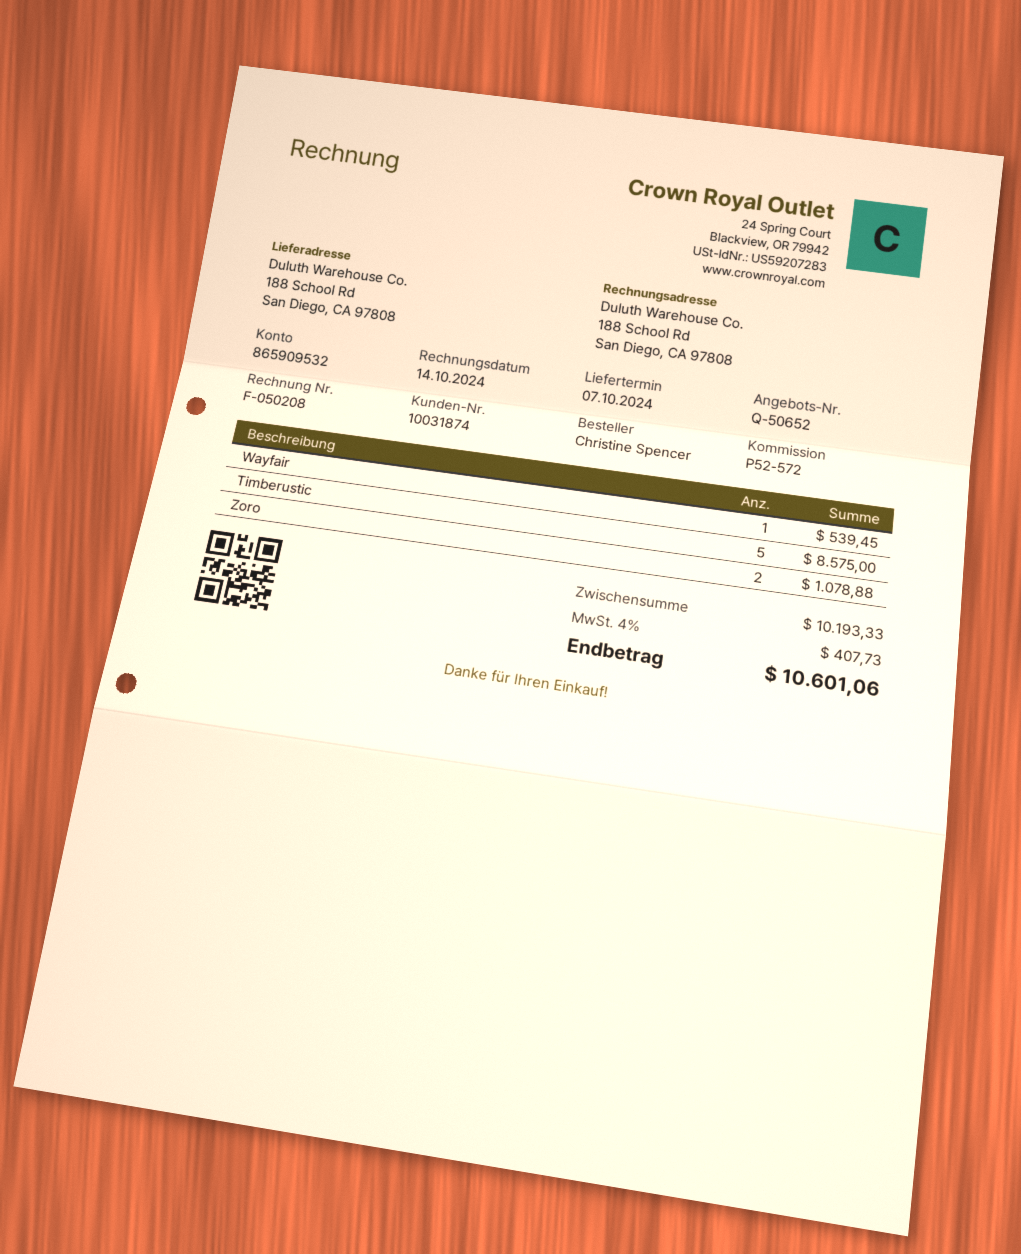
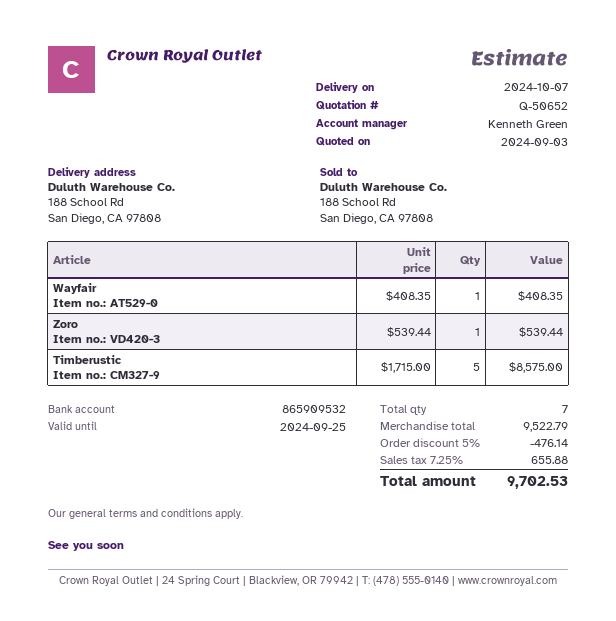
Wayfair: 1 for 539.45 -> 1 for 408.35
Zoro: 2 for 1078.88 -> 1 for 539.44
subtotal: 10193.33 -> 9522.79
discount: none -> 5% = 476.14
tax: 4% = 407.73 -> 7.25% = 655.88
total: 10601.06 -> 9702.53

